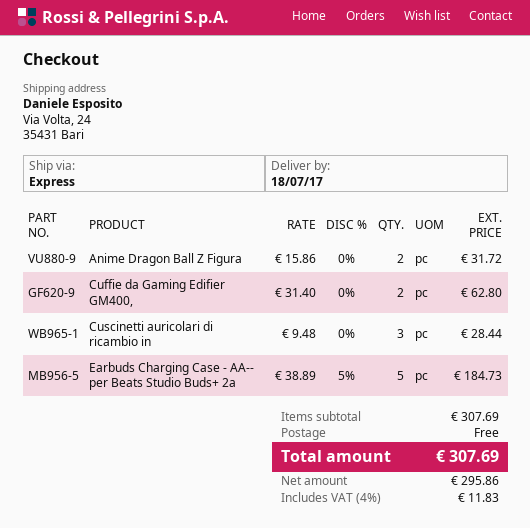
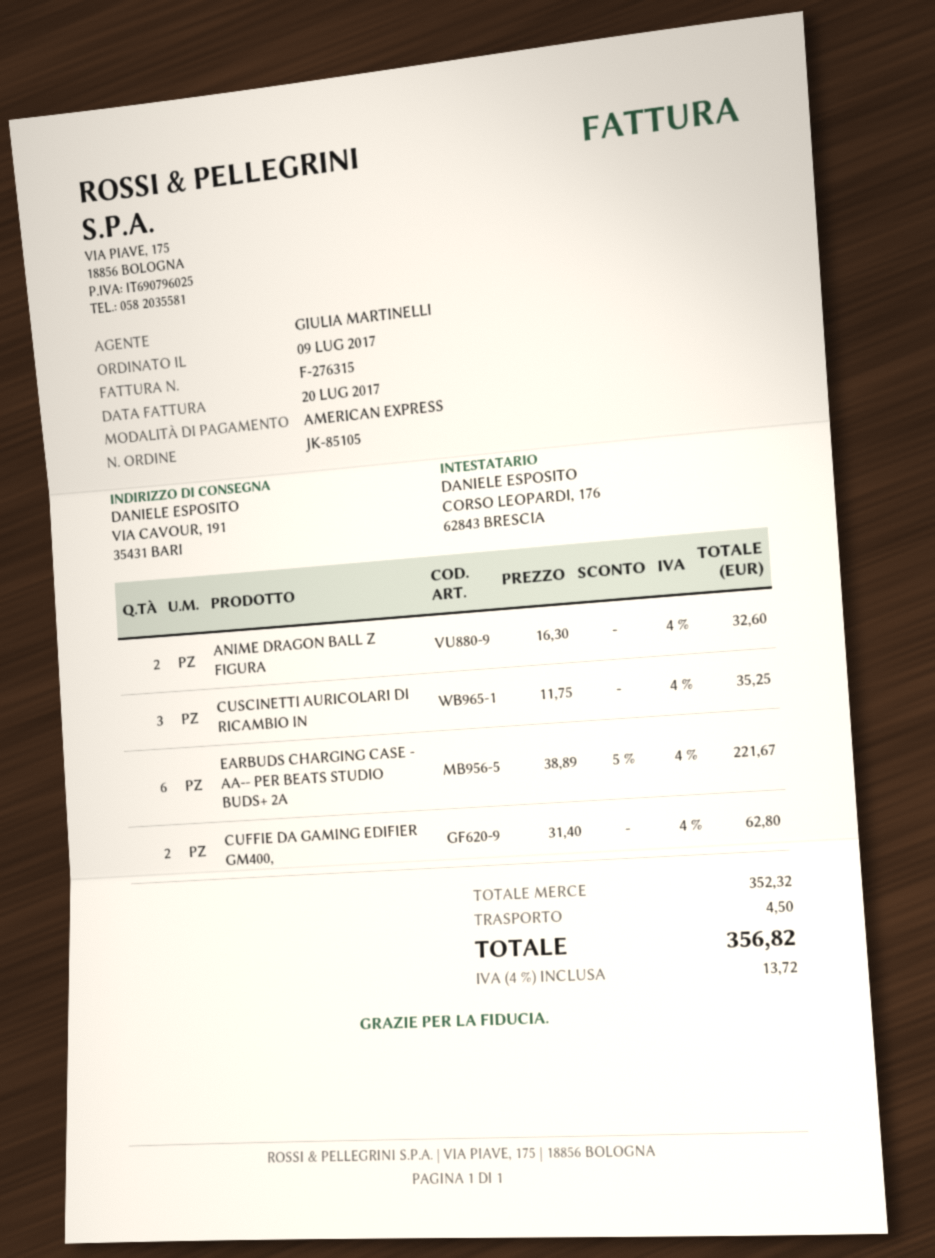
ship to: Via Volta, 24, 35431 Bari -> VIA CAVOUR, 191, 35431 BARI
Anime Dragon Ball Z Figura: 2 x 15.86 = 31.72 -> 2 x 16.30 = 32.60
Cuscinetti auricolari di ricambio in: 3 x 9.48 = 28.44 -> 3 x 11.75 = 35.25
Earbuds Charging Case - AA-- per Beats Studio Buds+ 2a: 5 x 38.89 - 5% = 184.73 -> 6 x 38.89 - 5% = 221.67
subtotal: 307.69 -> 352.32
shipping: 0.00 -> 4.50
tax: 4% = 11.83 -> 4% = 13.72
total: 307.69 -> 356.82

